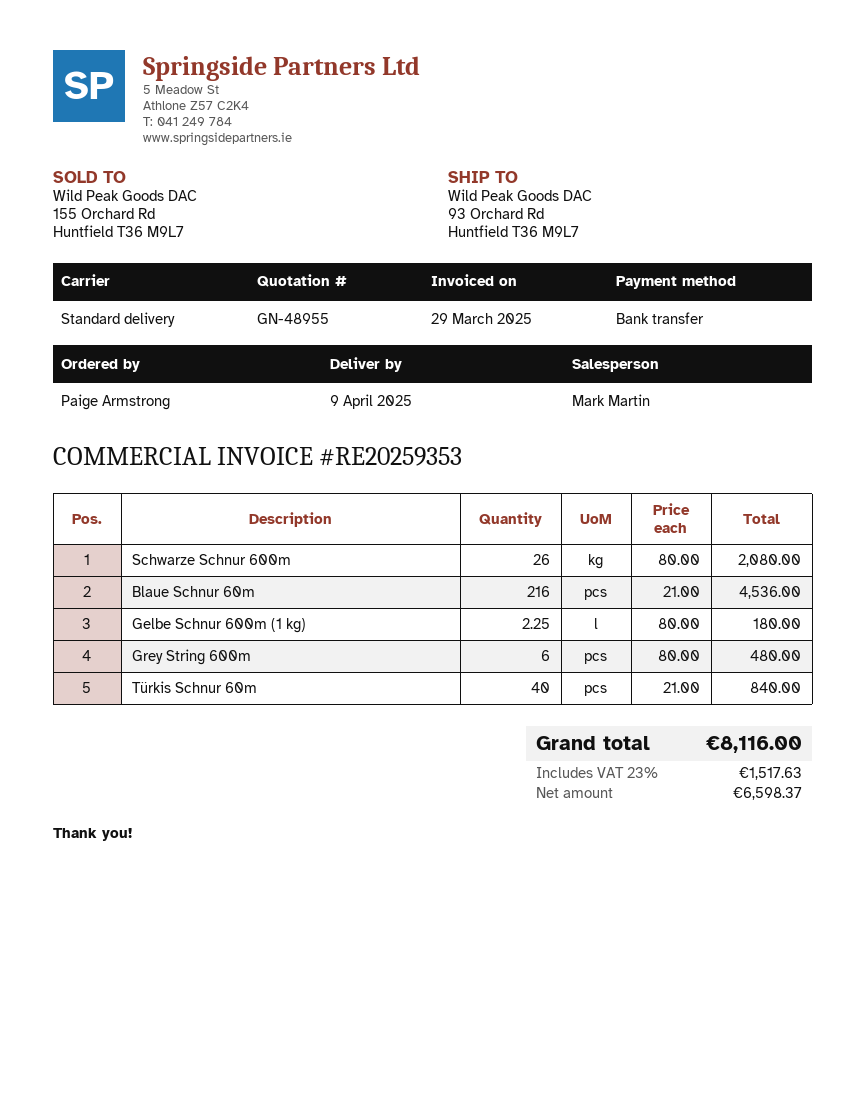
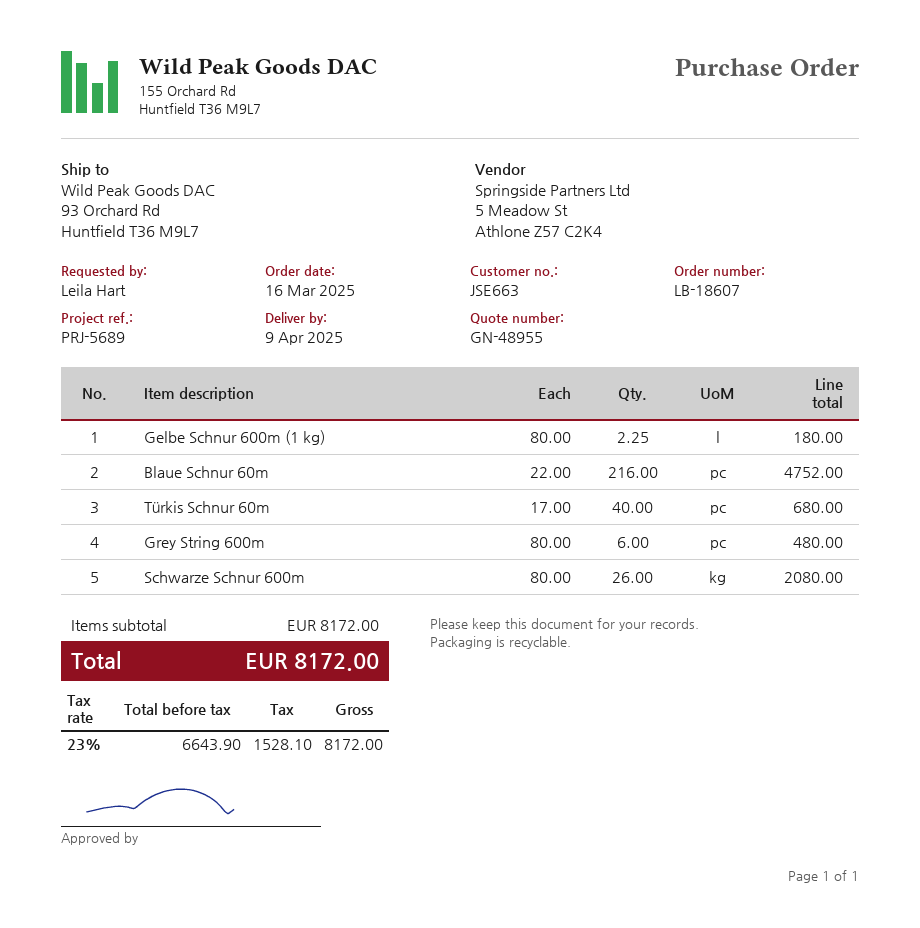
ordered by: Paige Armstrong -> Leila Hart
Blaue Schnur 60m: 216 x 21.00 = 4536.00 -> 216 x 22.00 = 4752.00
Türkis Schnur 60m: 40 x 21.00 = 840.00 -> 40 x 17.00 = 680.00
net: 6598.37 -> 6643.90
tax: 23% = 1517.63 -> 23% = 1528.10
total: 8116.00 -> 8172.00

